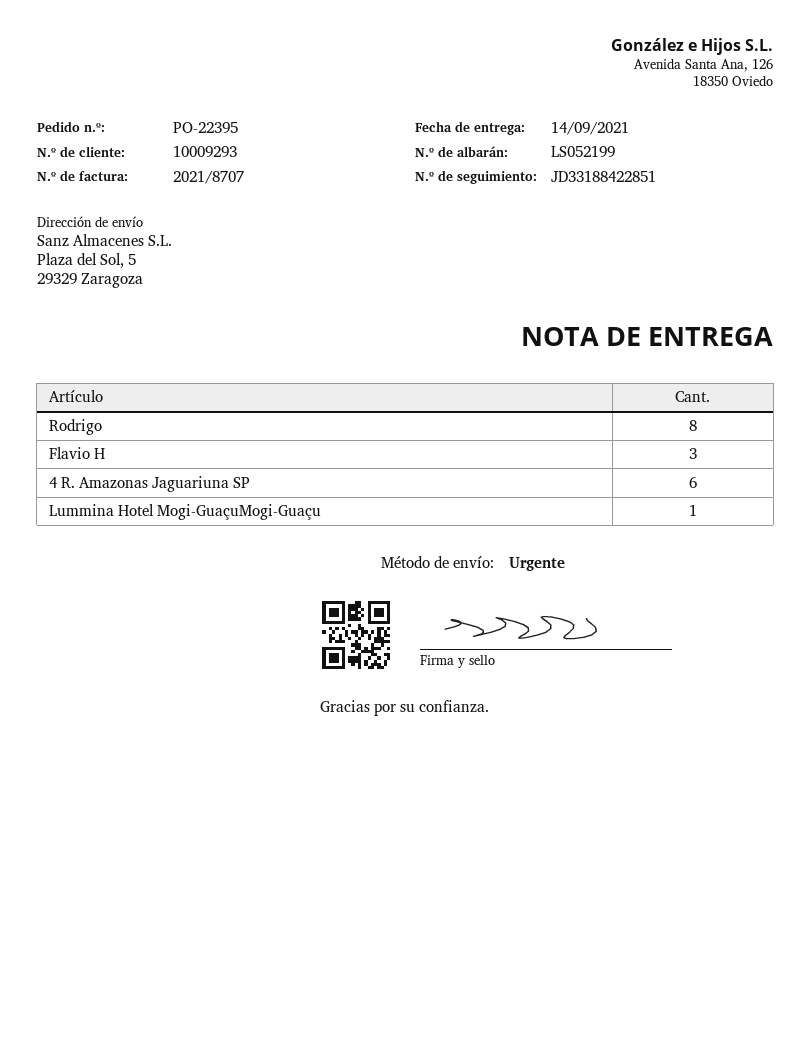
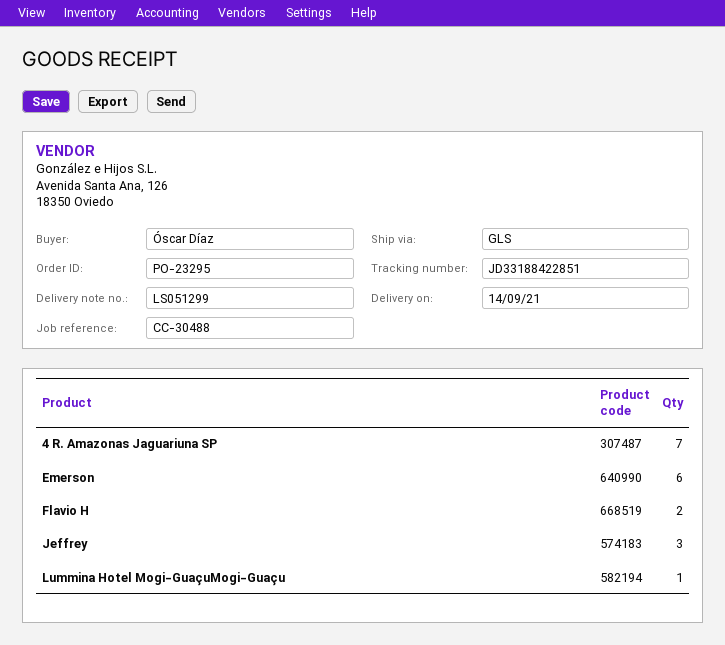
order number: PO-22395 -> PO-23295
delivery note number: LS052199 -> LS051299
shipping method: express -> GLS
Rodrigo: 8 -> none
Flavio H: 3 -> 2
4 R. Amazonas Jaguariuna SP: 6 -> 7
Emerson: none -> 6
Jeffrey: none -> 3

